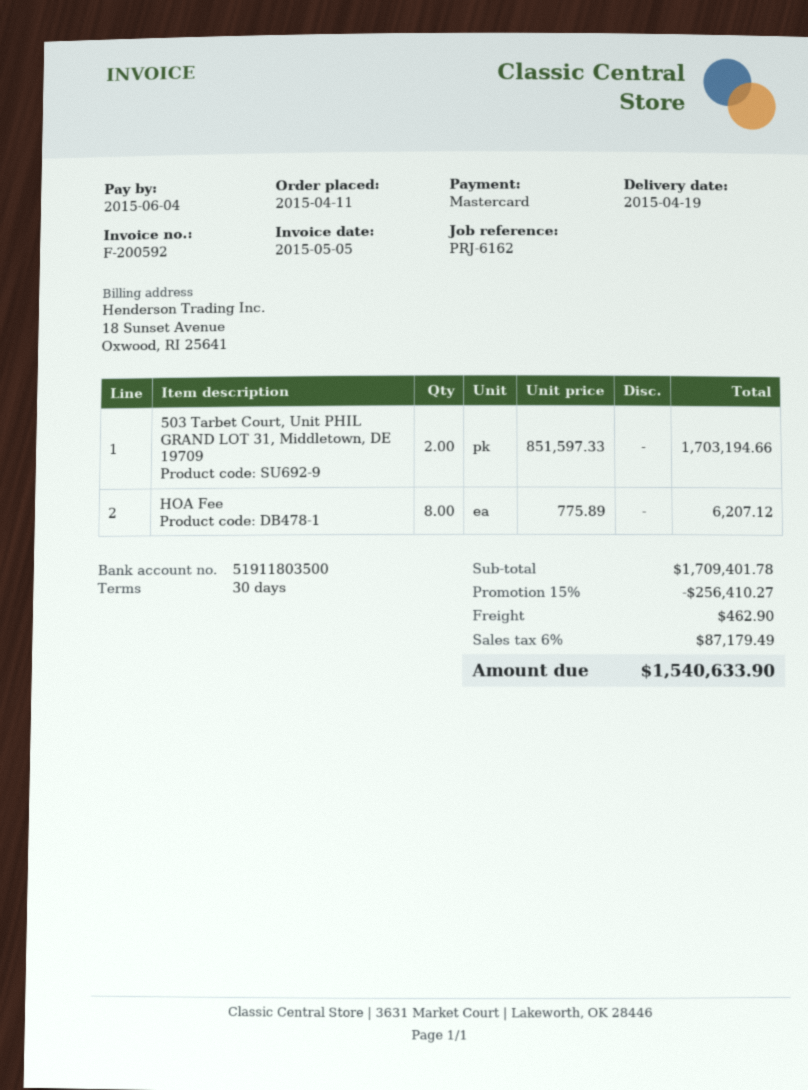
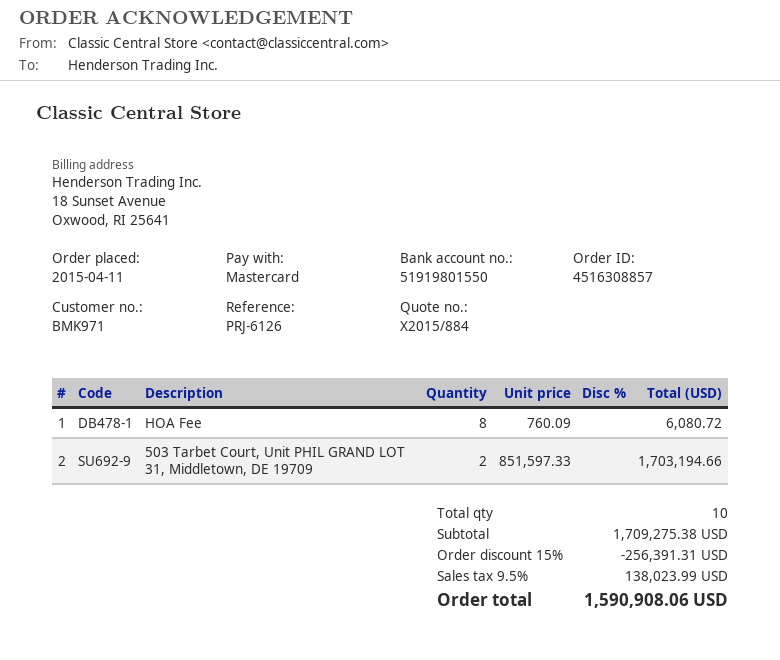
reference: PRJ-6162 -> PRJ-6126
bank account: 51911803500 -> 51919801550
HOA Fee: 8 x 775.89 = 6207.12 -> 8 x 760.09 = 6080.72
subtotal: 1709401.78 -> 1709275.38
discount: 15% = 256410.27 -> 15% = 256391.31
shipping: 462.90 -> none
tax: 6% = 87179.49 -> 9.5% = 138023.99
total: 1540633.90 -> 1590908.06

